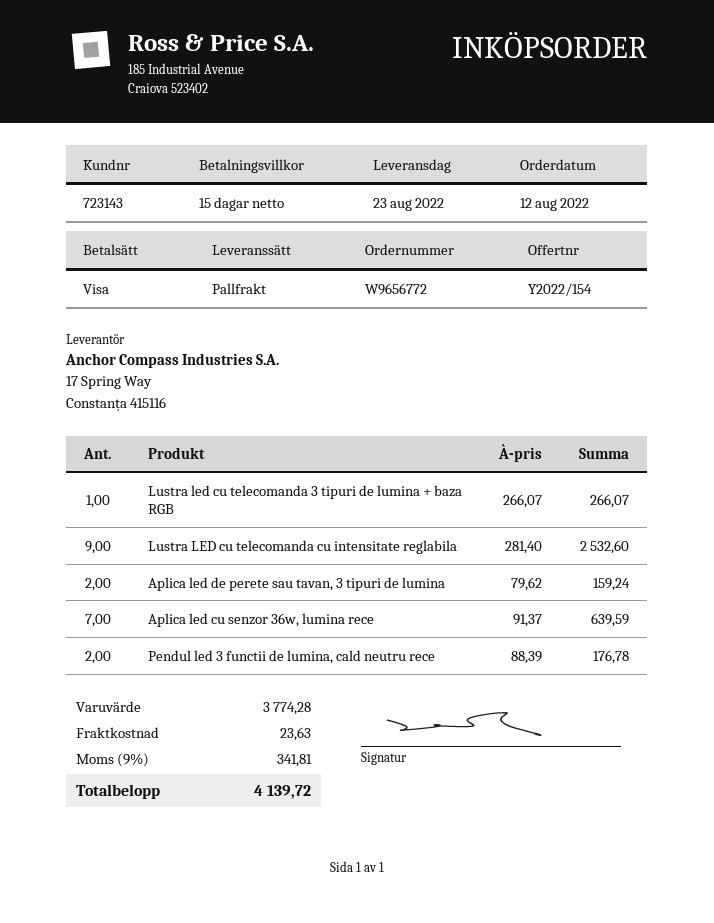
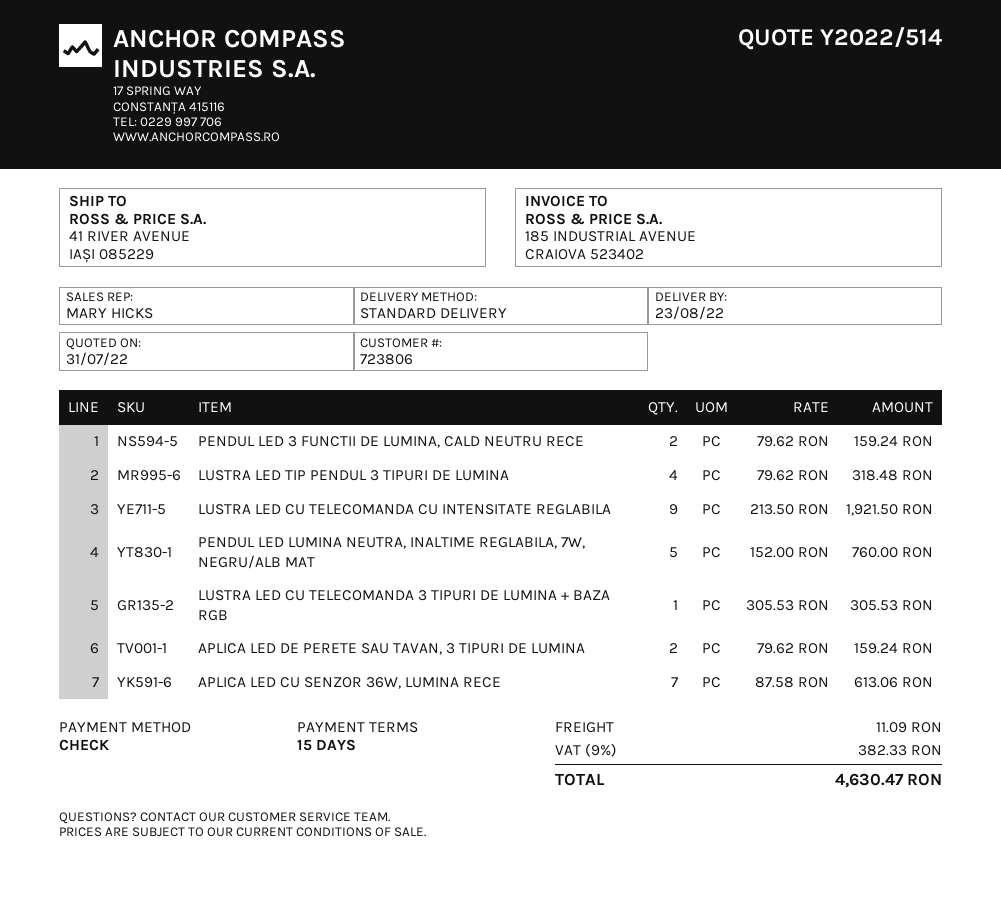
quote number: Y2022/154 -> Y2022/514
customer number: 723143 -> 723806
payment method: Visa -> cheque
shipping method: pallet freight -> standard
Lustra led cu telecomanda 3 tipuri de lumina + baza RGB: 1 x 266.07 = 266.07 -> 1 x 305.53 = 305.53
Lustra LED cu telecomanda cu intensitate reglabila: 9 x 281.40 = 2532.60 -> 9 x 213.50 = 1921.50
Aplica led cu senzor 36w, lumina rece: 7 x 91.37 = 639.59 -> 7 x 87.58 = 613.06
Pendul led 3 functii de lumina, cald neutru rece: 2 x 88.39 = 176.78 -> 2 x 79.62 = 159.24
LUSTRA LED TIP PENDUL 3 TIPURI DE LUMINA: none -> 4 x 79.62 = 318.48
PENDUL LED LUMINA NEUTRA, INALTIME REGLABILA, 7W, NEGRU/ALB MAT: none -> 5 x 152.00 = 760.00
shipping: 23.63 -> 11.09
tax: 9% = 341.81 -> 9% = 382.33
total: 4139.72 -> 4630.47

